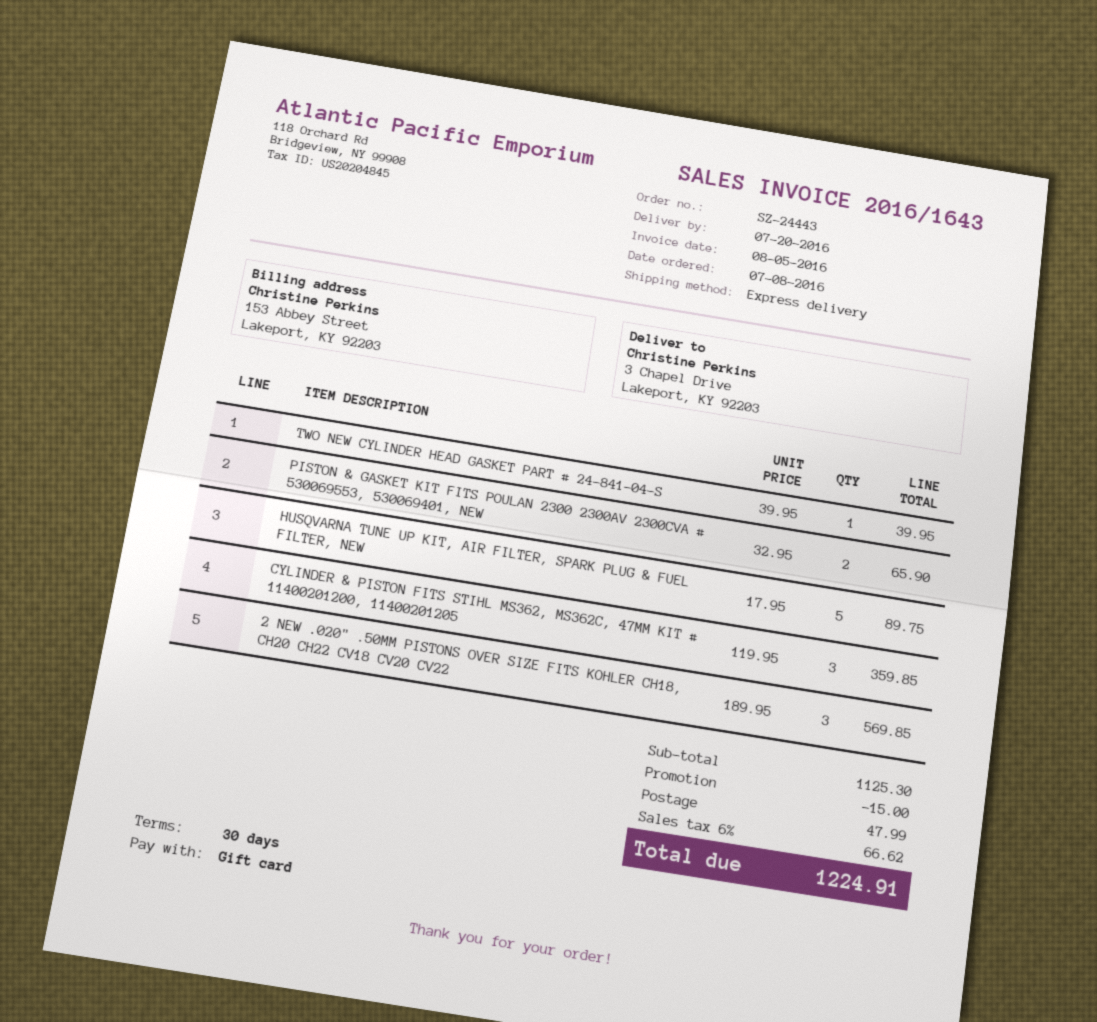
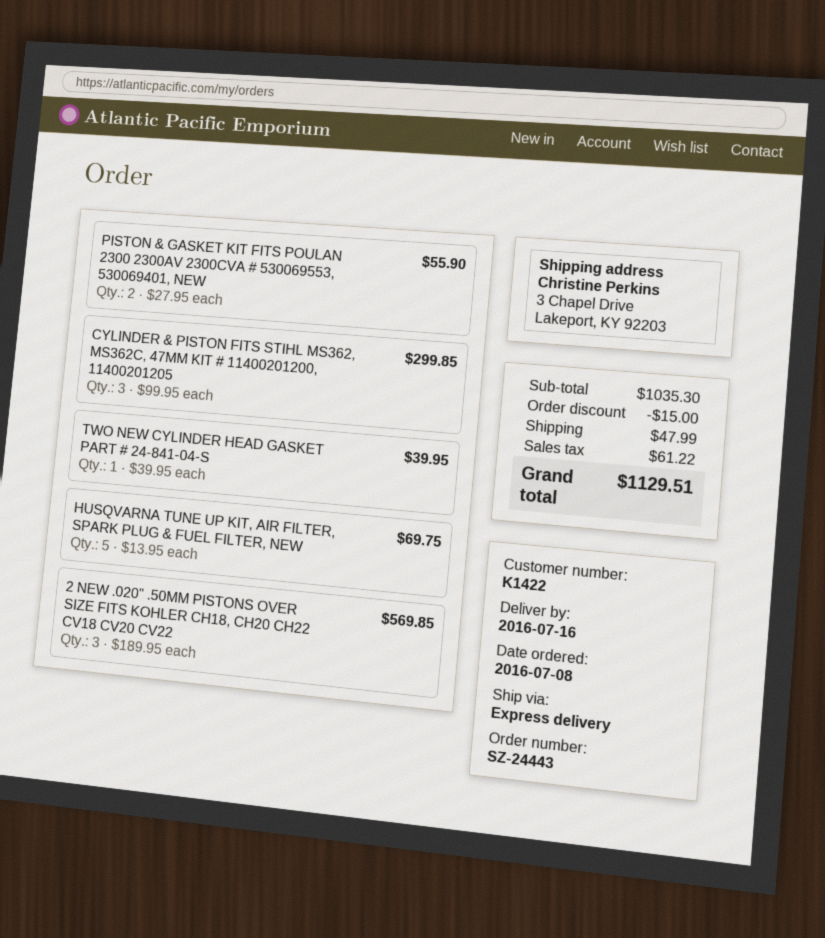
delivery date: 2016-07-20 -> 2016-07-16
PISTON & GASKET KIT FITS POULAN 2300 2300AV 2300CVA # 530069553, 530069401, NEW: 2 x 32.95 = 65.90 -> 2 x 27.95 = 55.90
HUSQVARNA TUNE UP KIT, AIR FILTER, SPARK PLUG & FUEL FILTER, NEW: 5 x 17.95 = 89.75 -> 5 x 13.95 = 69.75
CYLINDER & PISTON FITS STIHL MS362, MS362C, 47MM KIT # 11400201200, 11400201205: 3 x 119.95 = 359.85 -> 3 x 99.95 = 299.85
subtotal: 1125.30 -> 1035.30
tax: 66.62 -> 61.22
total: 1224.91 -> 1129.51

